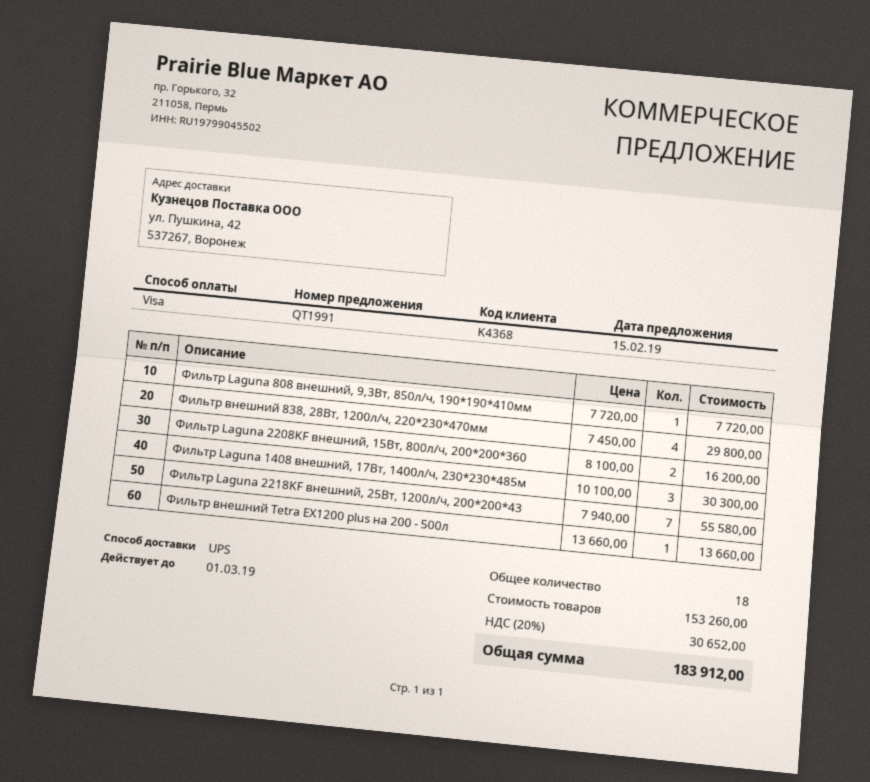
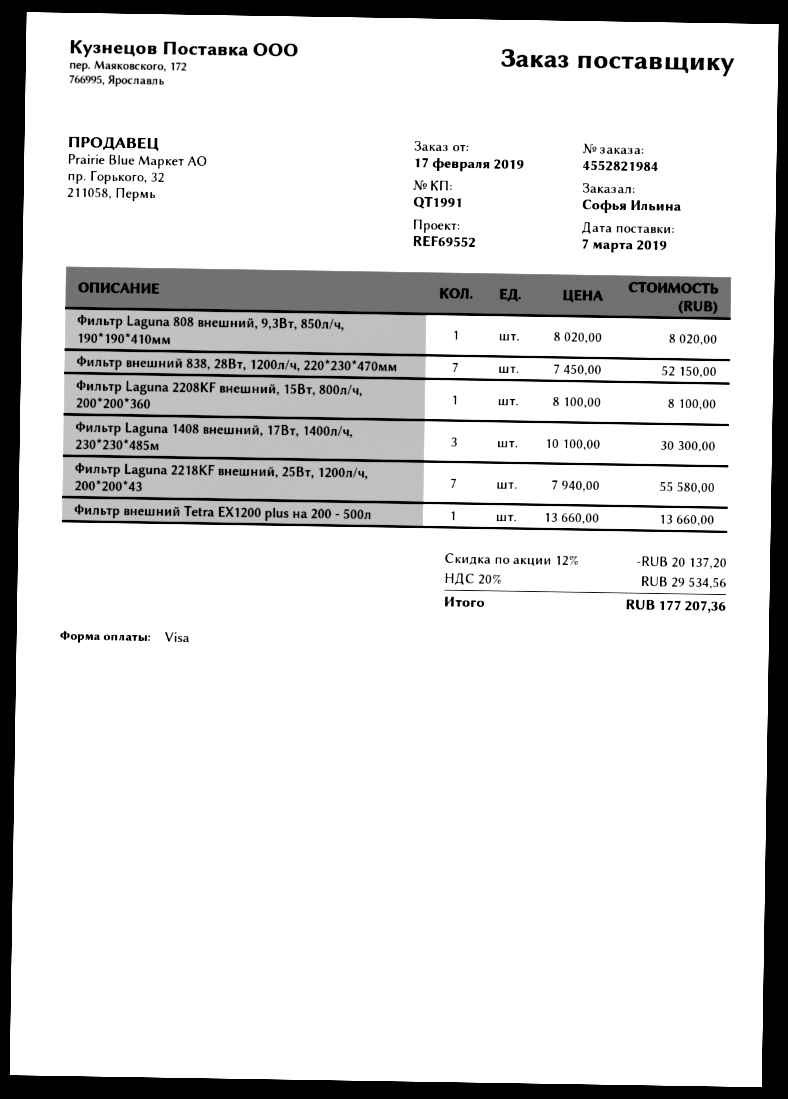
Фильтр Laguna 808 внешний, 9,3Вт, 850л/ч, 190*190*410мм: 1 x 7720.00 = 7720.00 -> 1 x 8020.00 = 8020.00
Фильтр внешний 838, 28Вт, 1200л/ч, 220*230*470мм: 4 x 7450.00 = 29800.00 -> 7 x 7450.00 = 52150.00
Фильтр Laguna 2208KF внешний, 15Вт, 800л/ч, 200*200*360: 2 x 8100.00 = 16200.00 -> 1 x 8100.00 = 8100.00
discount: none -> 12% = 20137.20
tax: 20% = 30652.00 -> 20% = 29534.56
total: 183912.00 -> 177207.36

